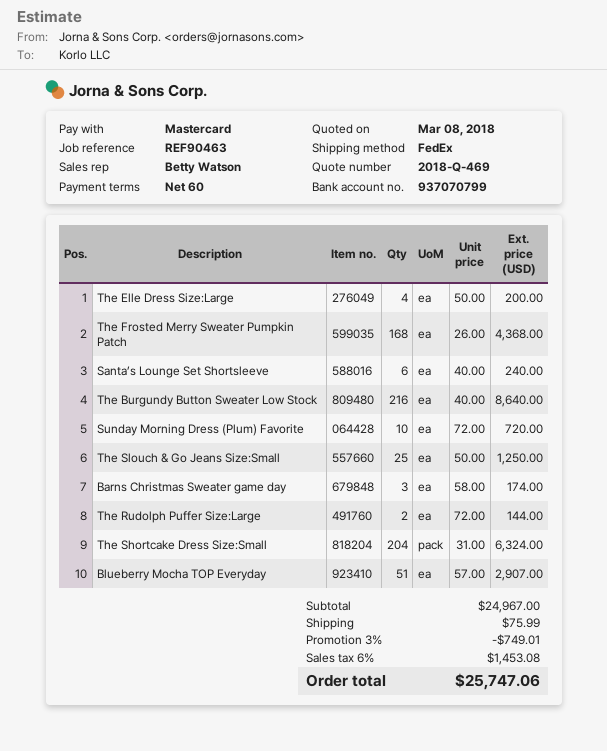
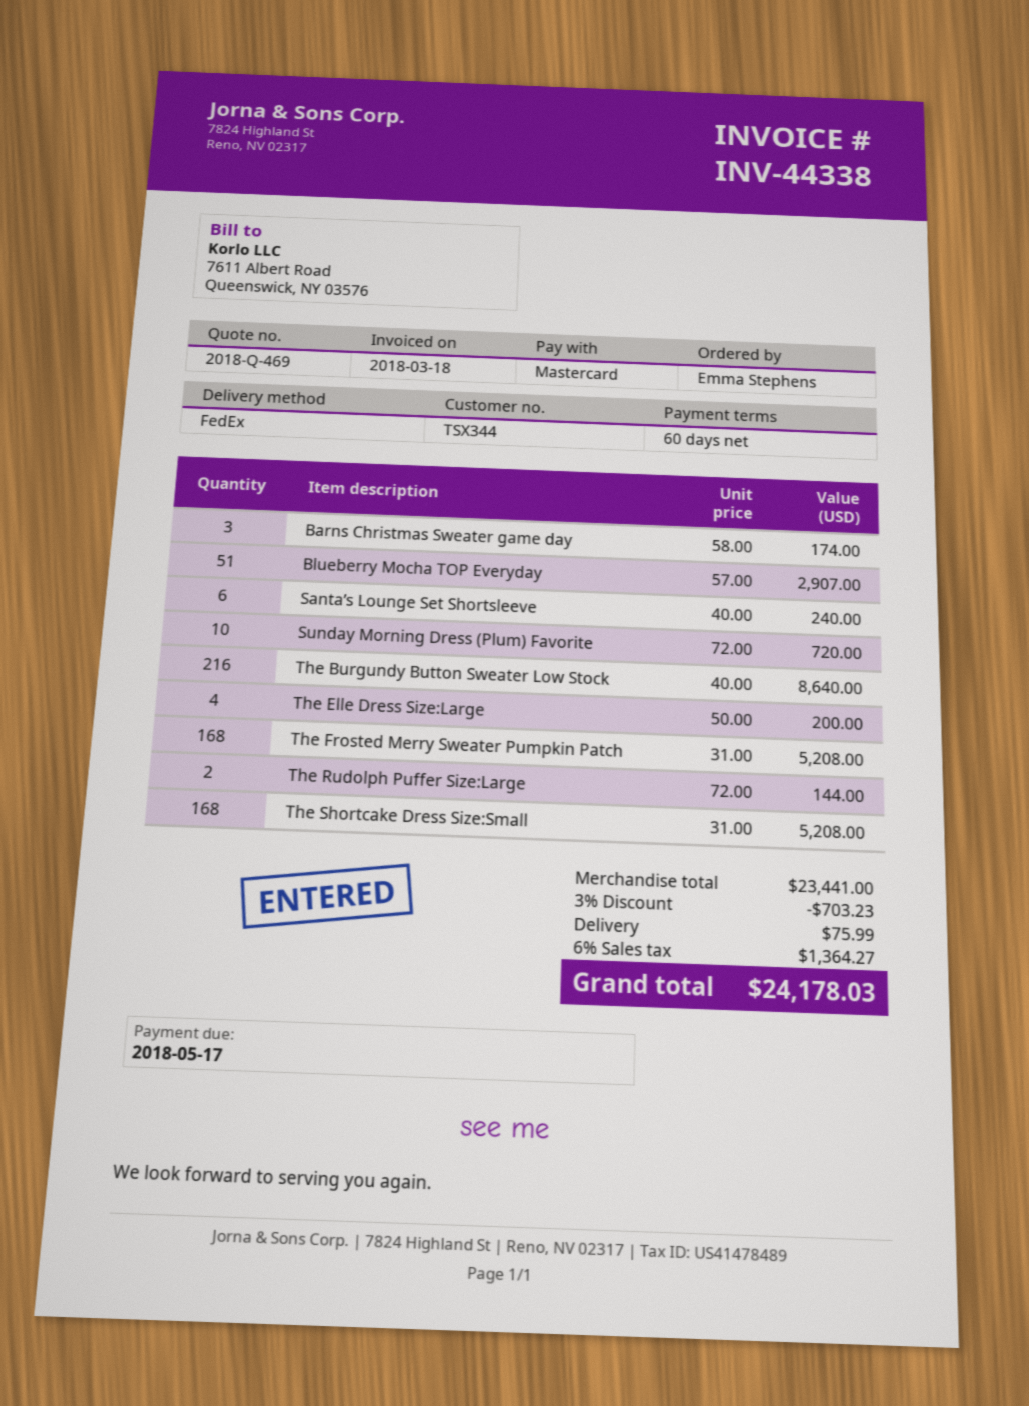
The Frosted Merry Sweater Pumpkin Patch: 168 x 26.00 = 4368.00 -> 168 x 31.00 = 5208.00
The Slouch & Go Jeans Size:Small: 25 x 50.00 = 1250.00 -> none
The Shortcake Dress Size:Small: 204 x 31.00 = 6324.00 -> 168 x 31.00 = 5208.00
subtotal: 24967.00 -> 23441.00
discount: 3% = 749.01 -> 3% = 703.23
tax: 6% = 1453.08 -> 6% = 1364.27
total: 25747.06 -> 24178.03

